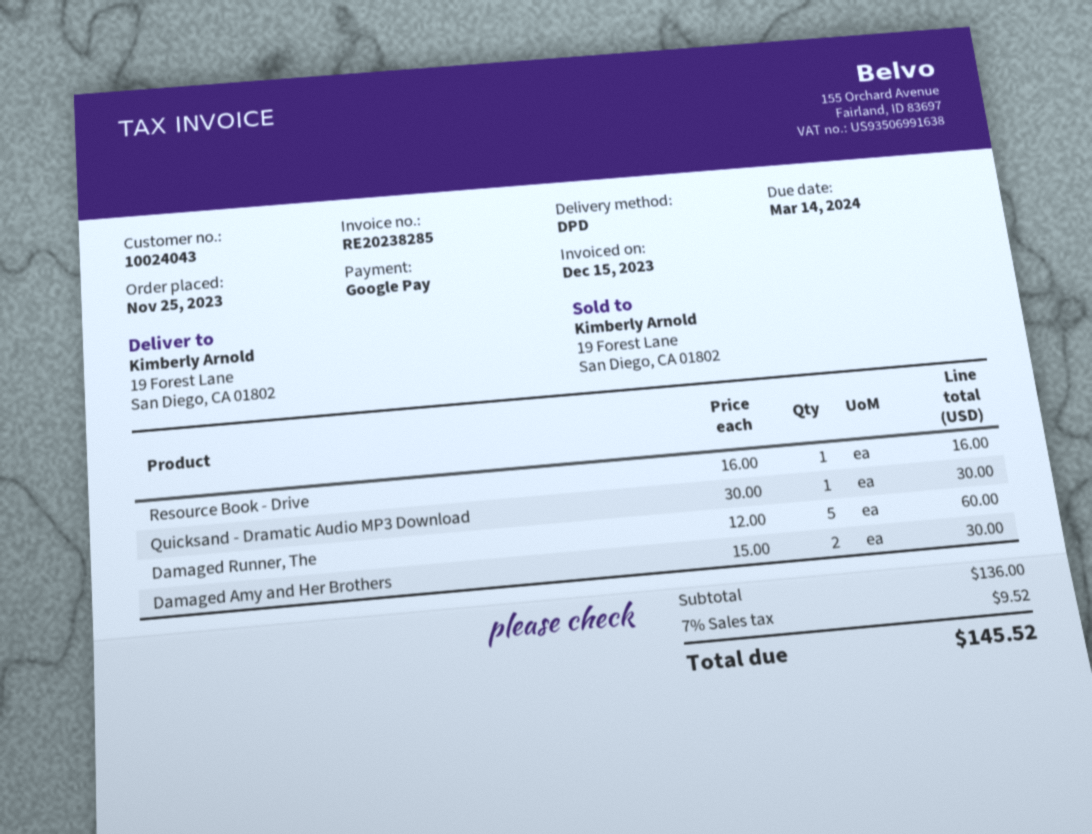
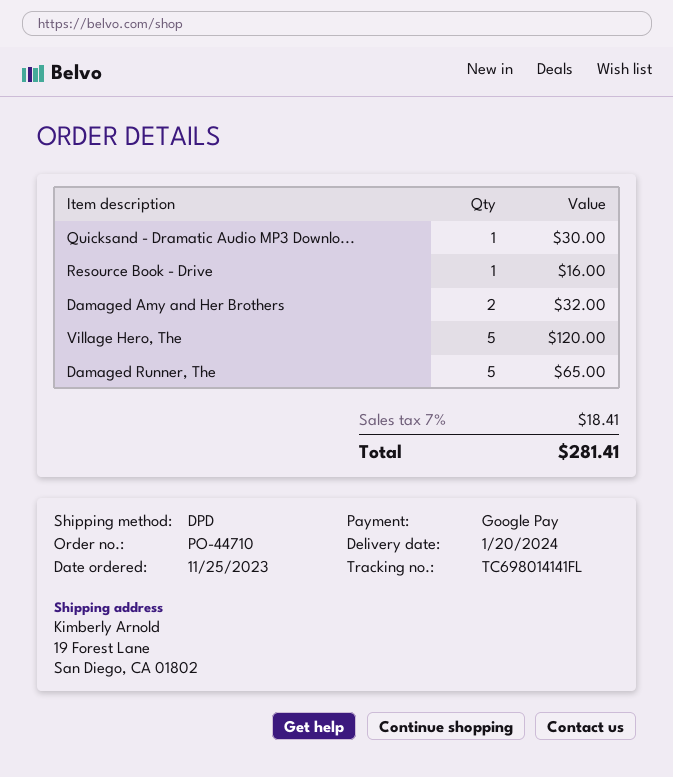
Damaged Runner, The: 5 for 60.00 -> 5 for 65.00
Damaged Amy and Her Brothers: 2 for 30.00 -> 2 for 32.00
Village Hero, The: none -> 5 for 120.00
tax: 7% = 9.52 -> 7% = 18.41
total: 145.52 -> 281.41

